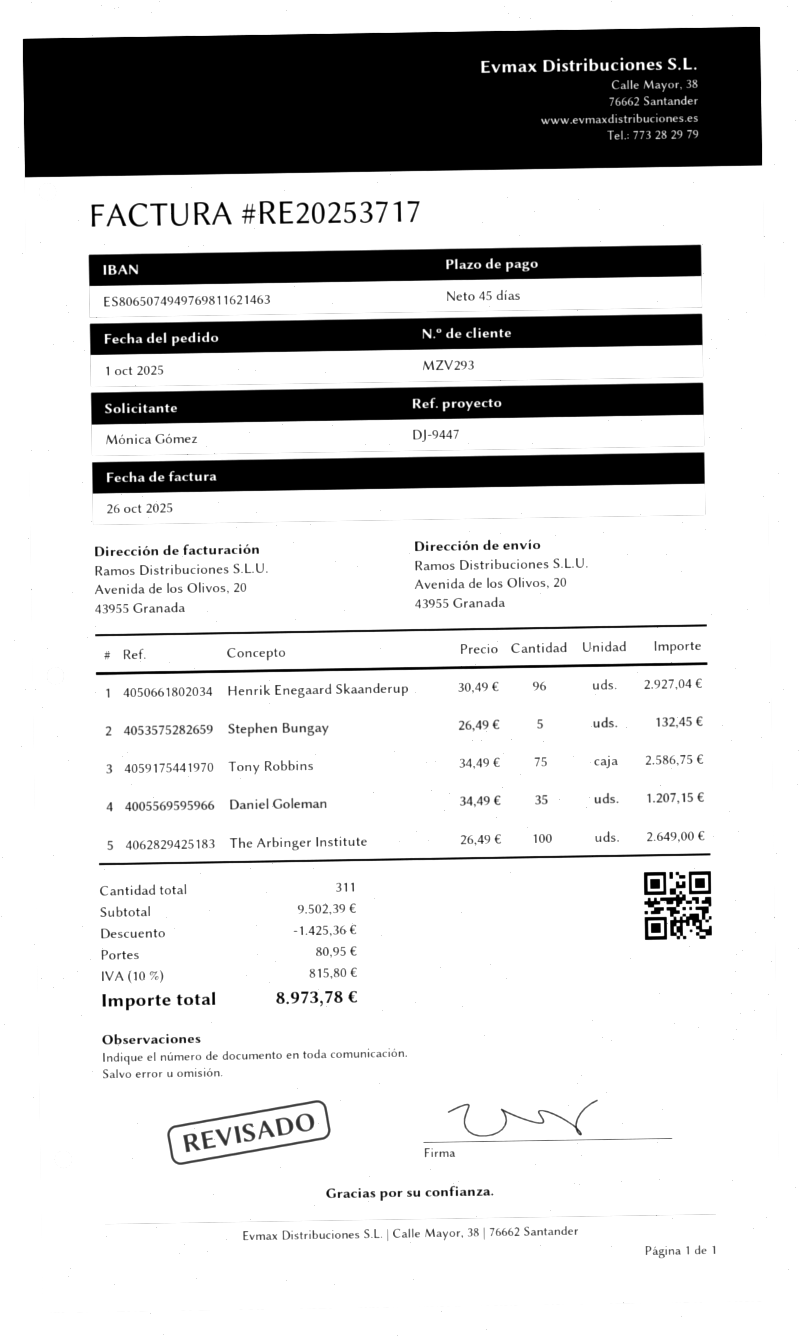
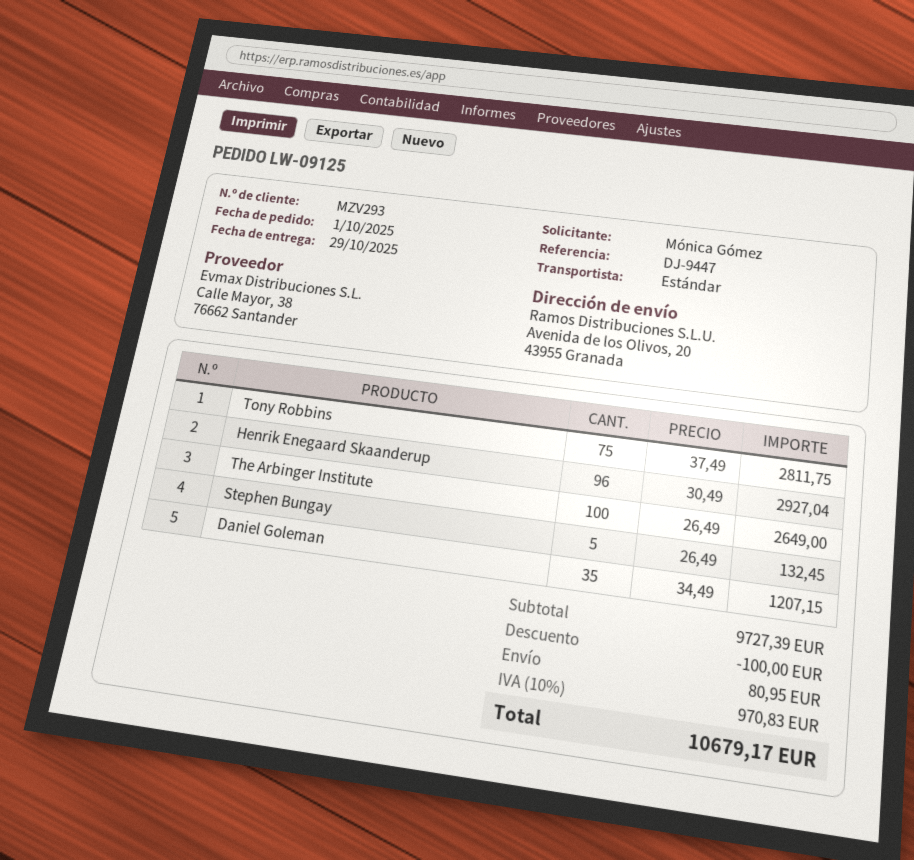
Tony Robbins: 75 x 34.49 = 2586.75 -> 75 x 37.49 = 2811.75
subtotal: 9502.39 -> 9727.39
discount: 1425.36 -> 100.00
tax: 10% = 815.80 -> 10% = 970.83
total: 8973.78 -> 10679.17

